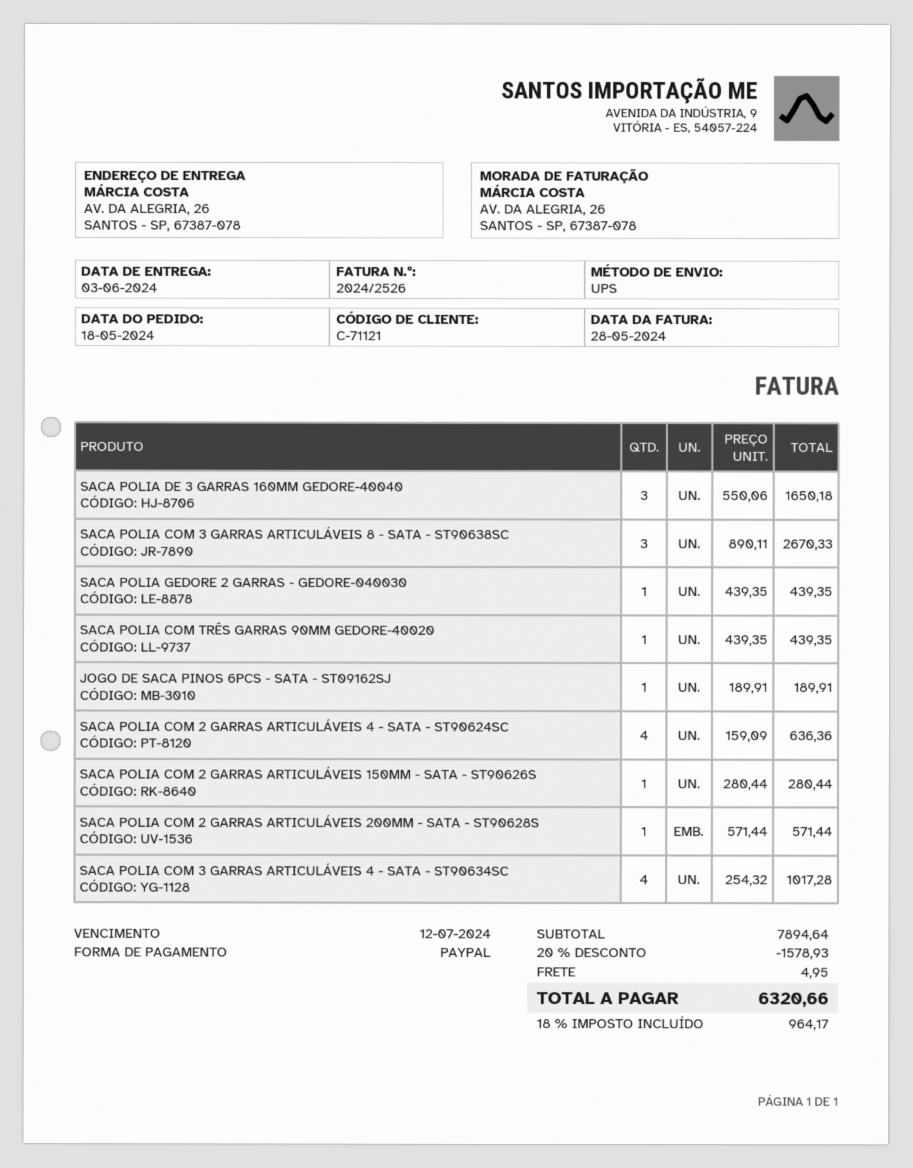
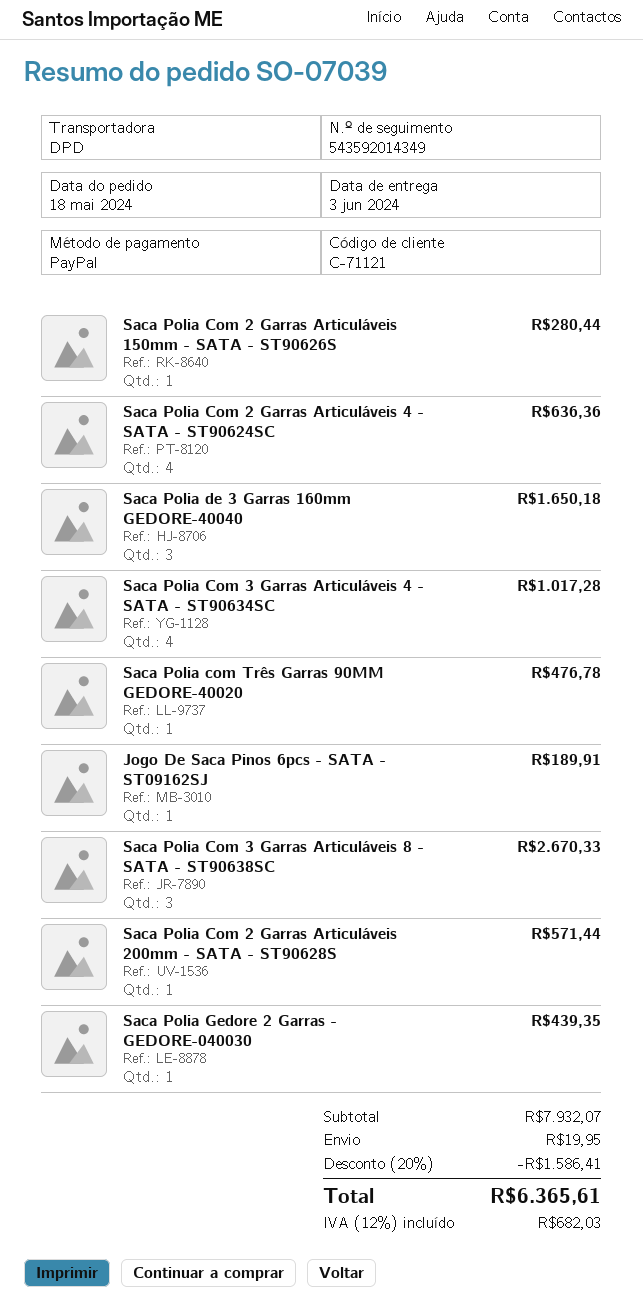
shipping method: UPS -> DPD
SACA POLIA COM TRÊS GARRAS 90MM GEDORE-40020: 1 for 439.35 -> 1 for 476.78
subtotal: 7894.64 -> 7932.07
discount: 20% = 1578.93 -> 20% = 1586.41
shipping: 4.95 -> 19.95
tax: 18% = 964.17 -> 12% = 682.03
total: 6320.66 -> 6365.61

